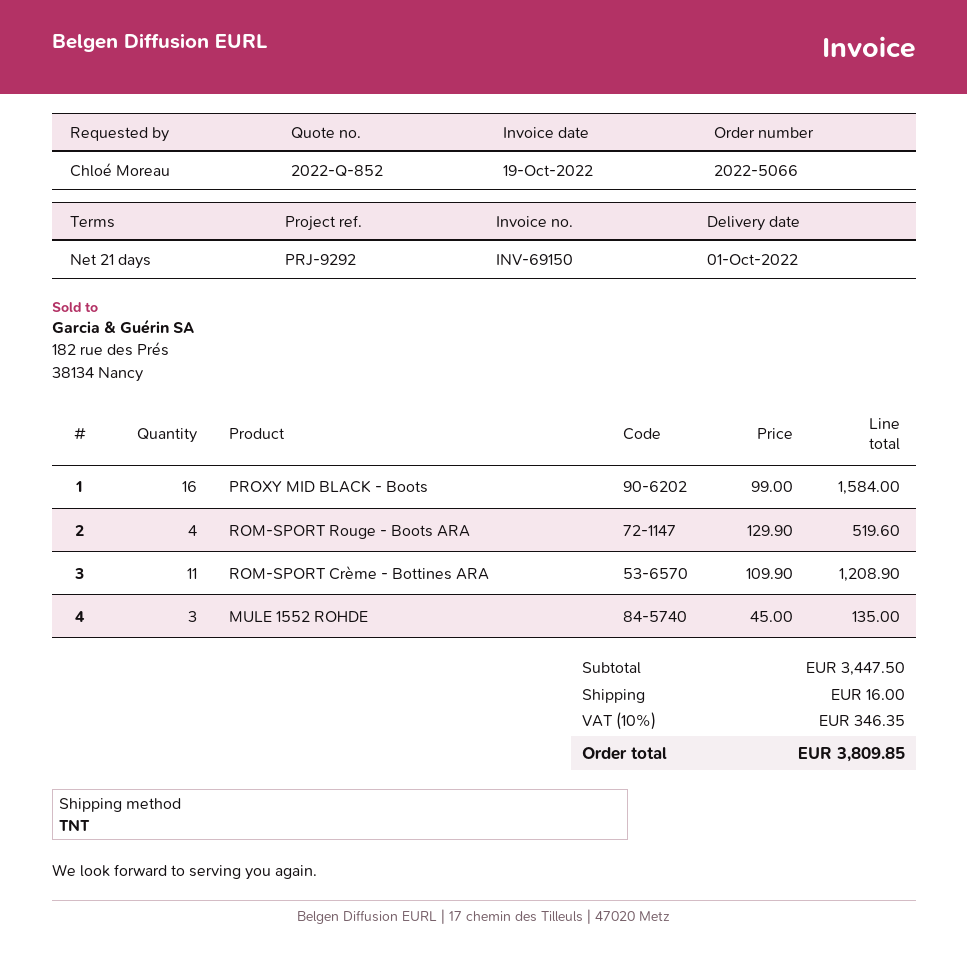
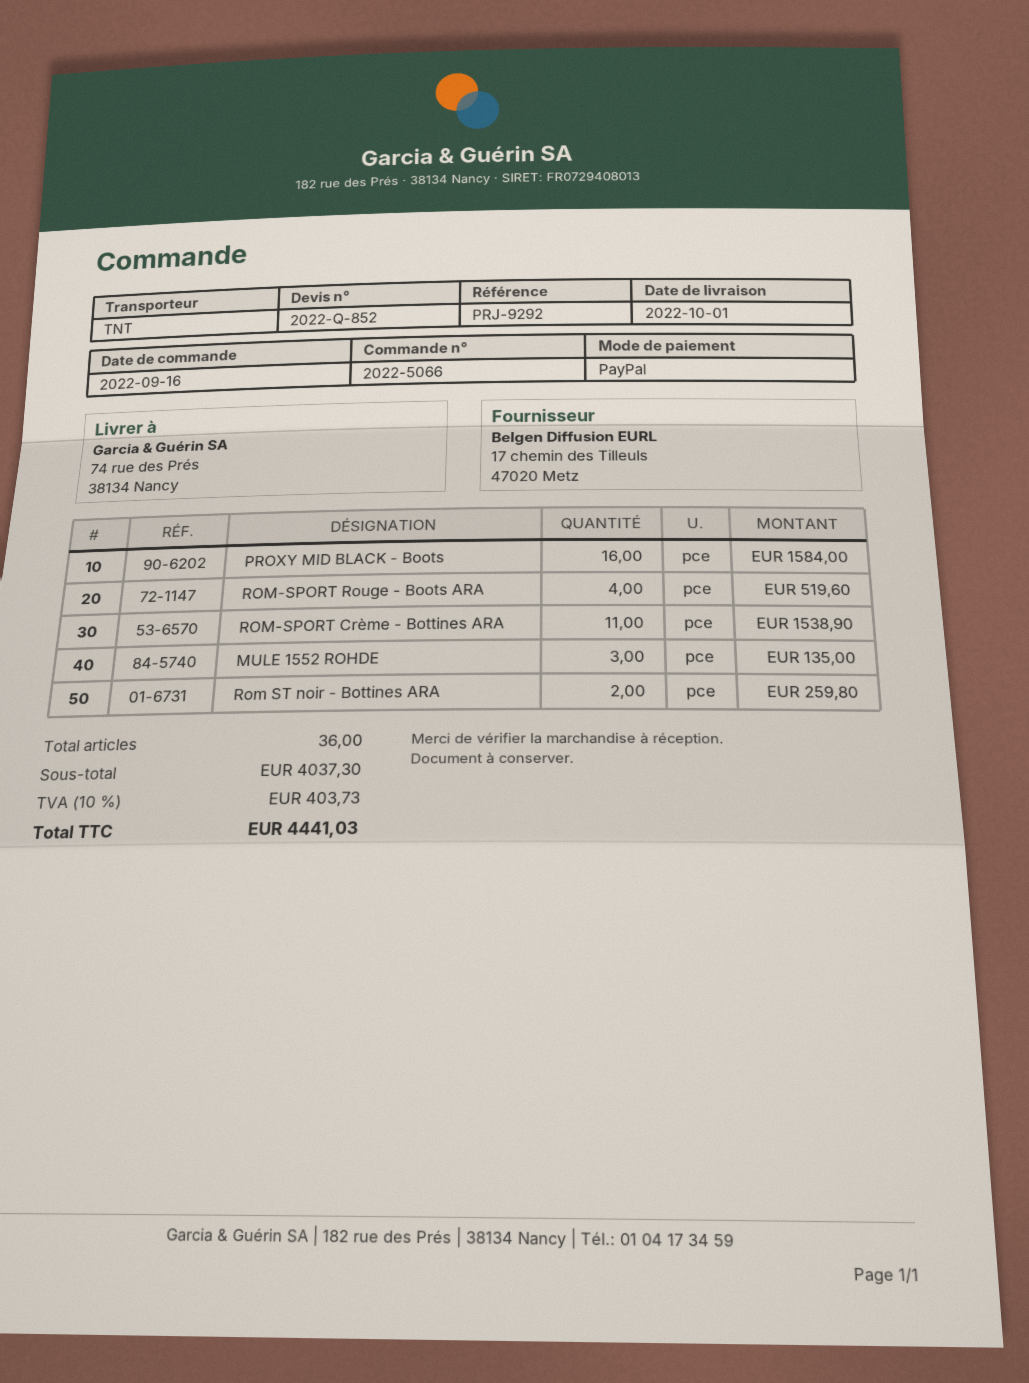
ROM-SPORT Crème - Bottines ARA: 11 for 1208.90 -> 11 for 1538.90
Rom ST noir - Bottines ARA: none -> 2 for 259.80
subtotal: 3447.50 -> 4037.30
shipping: 16.00 -> none
tax: 10% = 346.35 -> 10% = 403.73
total: 3809.85 -> 4441.03

